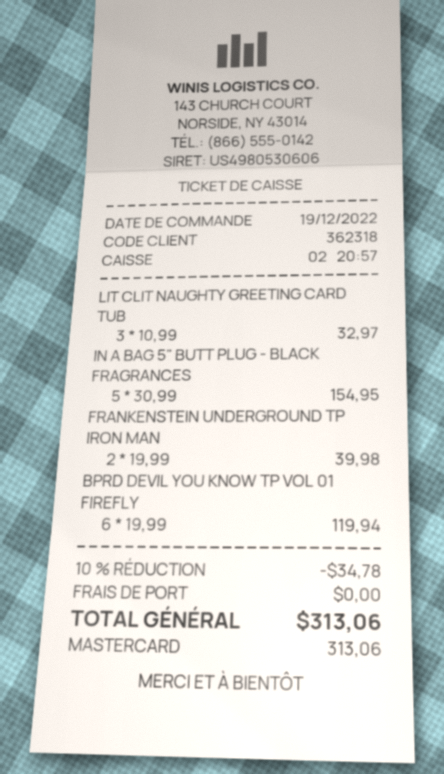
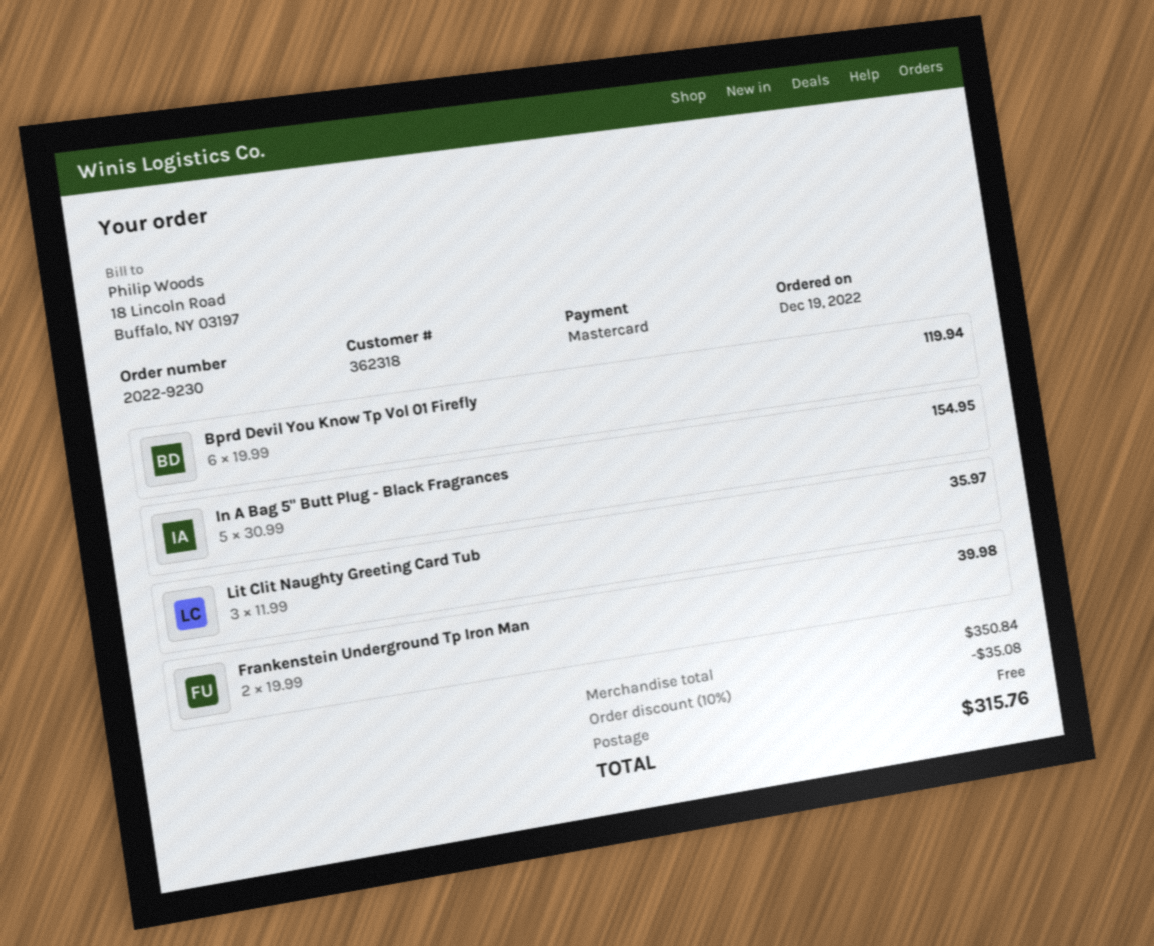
LIT CLIT NAUGHTY GREETING CARD TUB: 3 x 10.99 = 32.97 -> 3 x 11.99 = 35.97
discount: 10% = 34.78 -> 10% = 35.08
total: 313.06 -> 315.76

